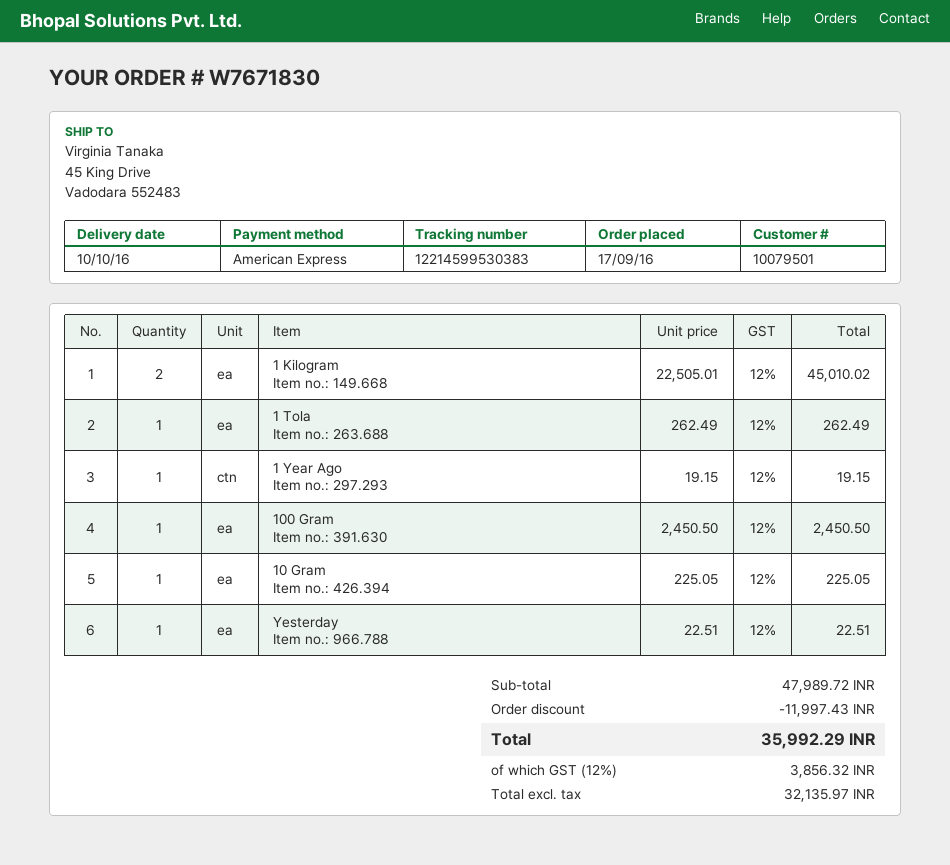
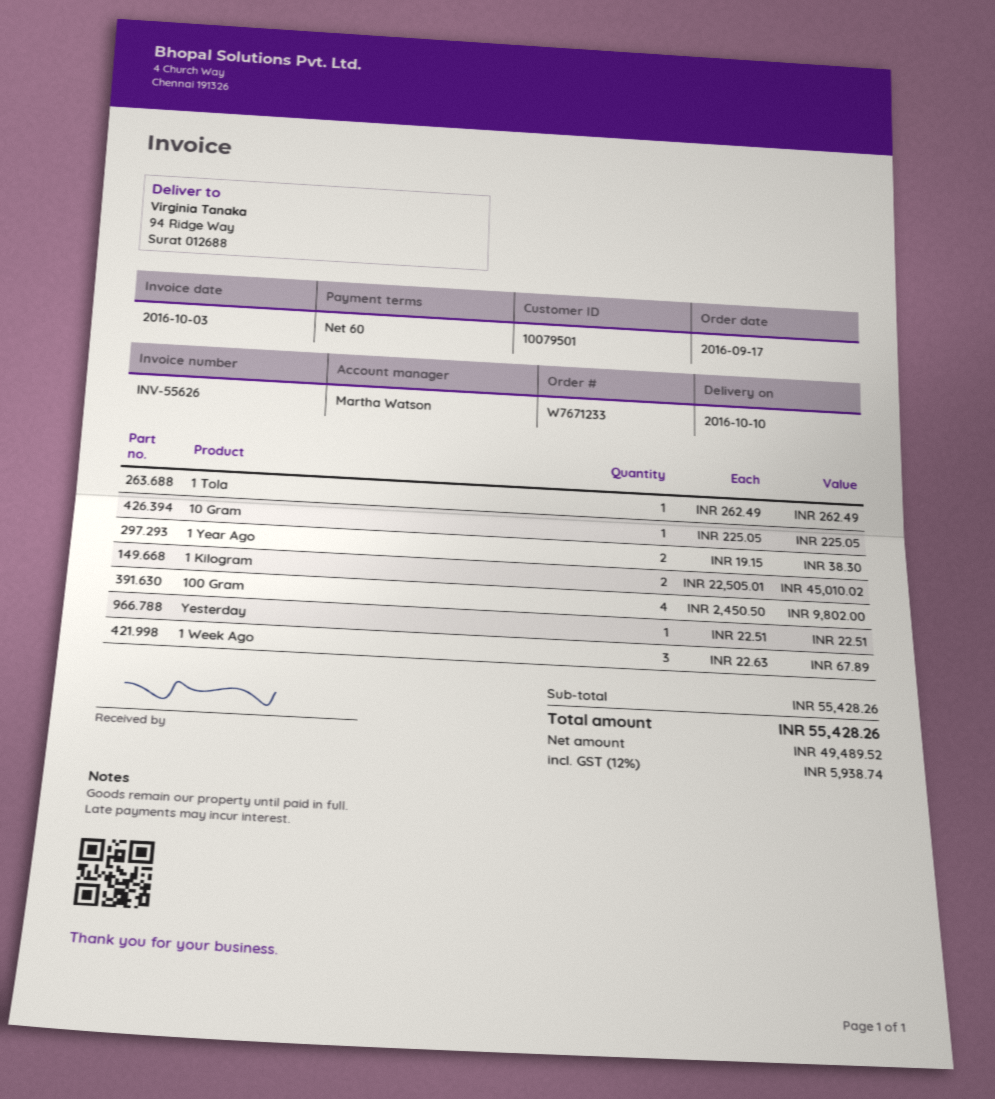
order number: W7671830 -> W7671233
ship to: 45 King Drive, Vadodara 552483 -> 94 Ridge Way, Surat 012688
1 Year Ago: 1 x 19.15 = 19.15 -> 2 x 19.15 = 38.30
100 Gram: 1 x 2450.50 = 2450.50 -> 4 x 2450.50 = 9802.00
1 Week Ago: none -> 3 x 22.63 = 67.89
subtotal: 47989.72 -> 55428.26
discount: 11997.43 -> none
net: 32135.97 -> 49489.52
tax: 12% = 3856.32 -> 12% = 5938.74
total: 35992.29 -> 55428.26

